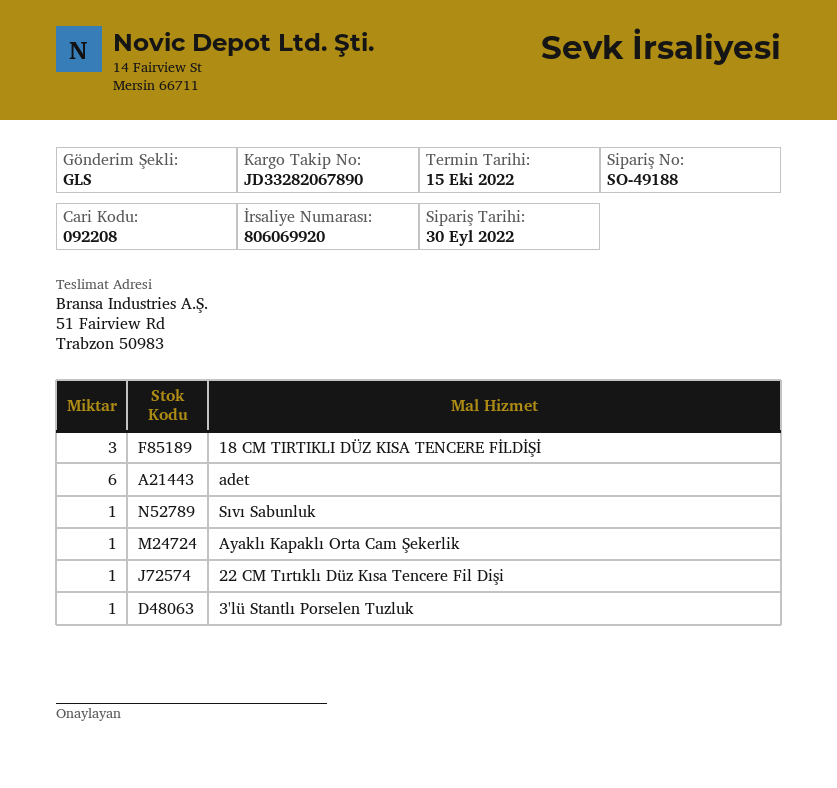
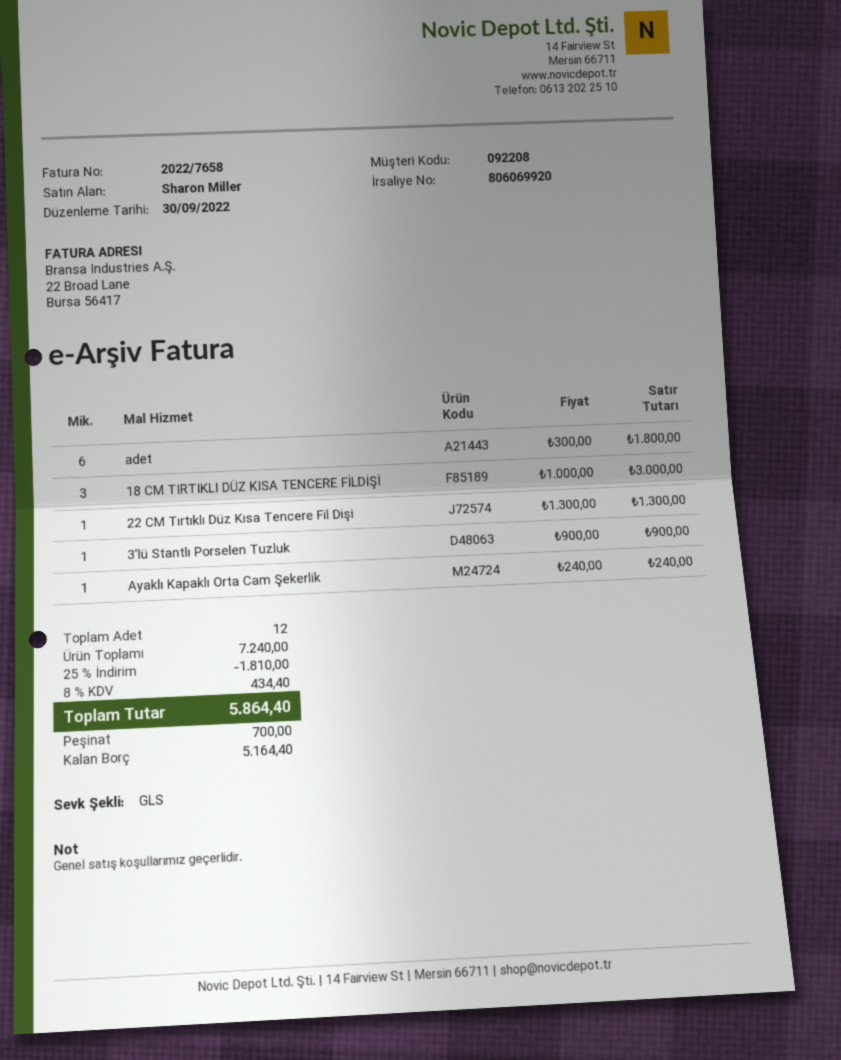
Sıvı Sabunluk: 1 -> none

